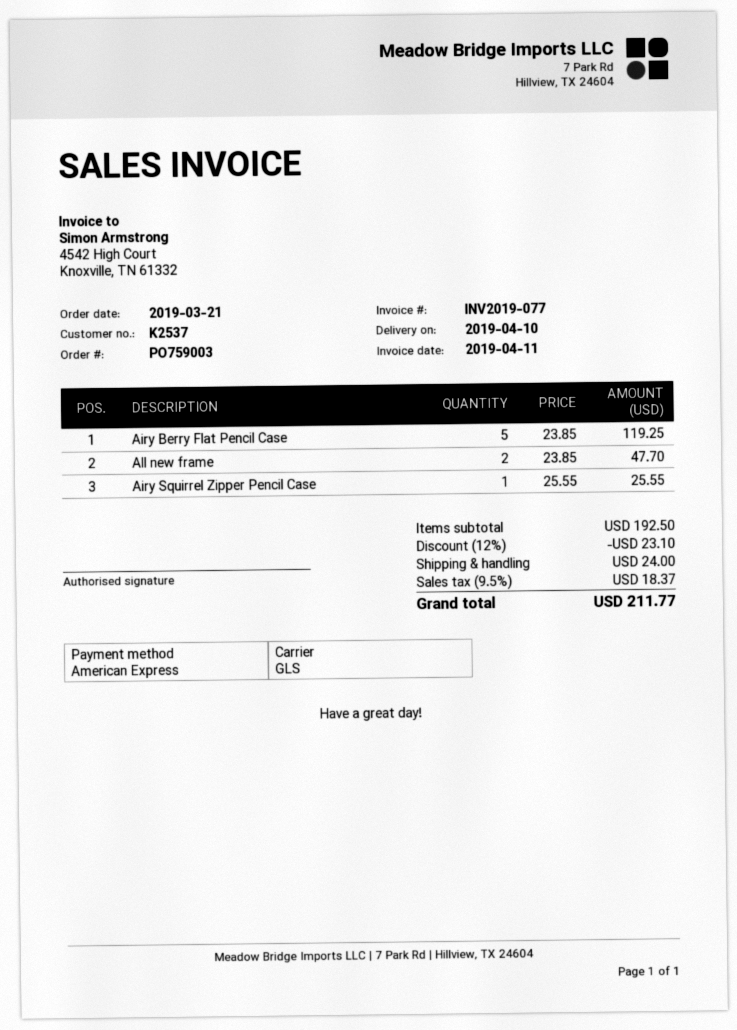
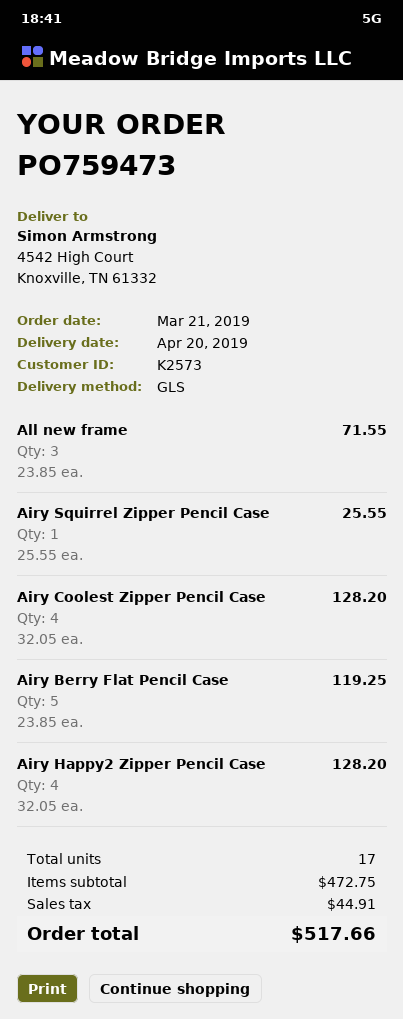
order number: PO759003 -> PO759473
delivery date: 2019-04-10 -> 2019-04-20
customer number: K2537 -> K2573
All new frame: 2 x 23.85 = 47.70 -> 3 x 23.85 = 71.55
Airy Coolest Zipper Pencil Case: none -> 4 x 32.05 = 128.20
Airy Happy2 Zipper Pencil Case: none -> 4 x 32.05 = 128.20
subtotal: 192.50 -> 472.75
discount: 12% = 23.10 -> none
shipping: 24.00 -> none
tax: 18.37 -> 44.91
total: 211.77 -> 517.66

